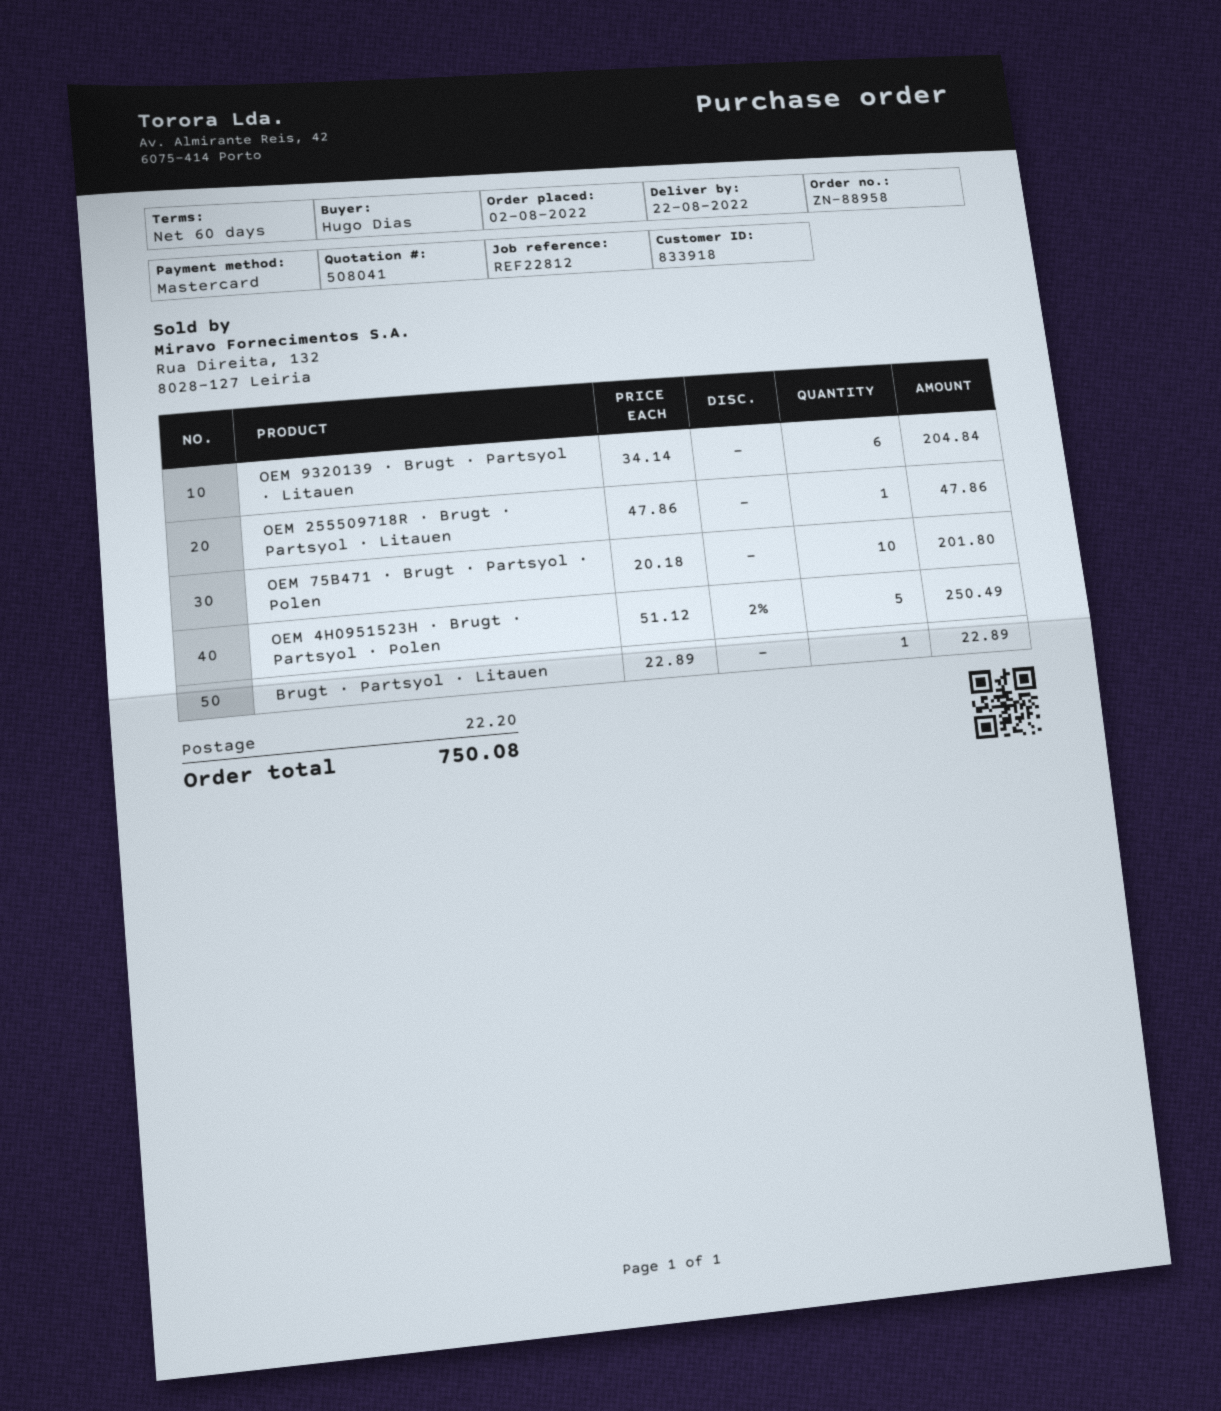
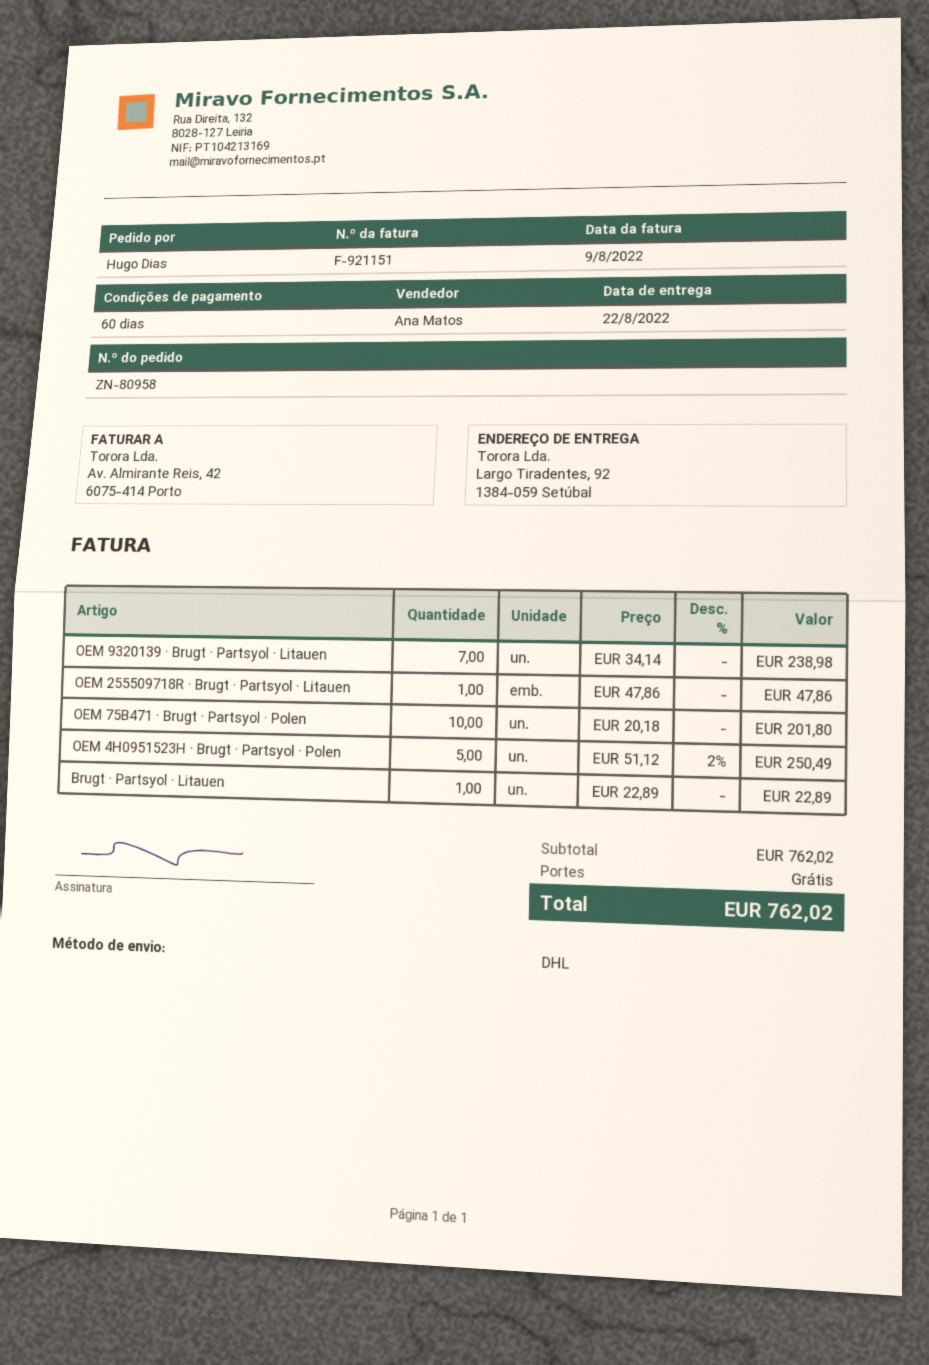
order number: ZN-88958 -> ZN-80958
OEM 9320139 · Brugt · Partsyol · Litauen: 6 x 34.14 = 204.84 -> 7 x 34.14 = 238.98
shipping: 22.20 -> 0.00
total: 750.08 -> 762.02

